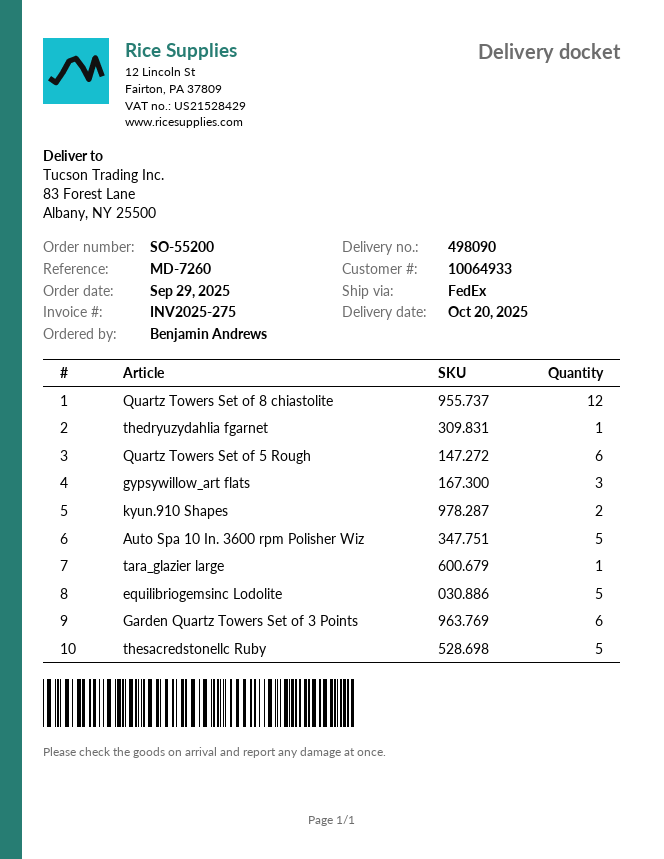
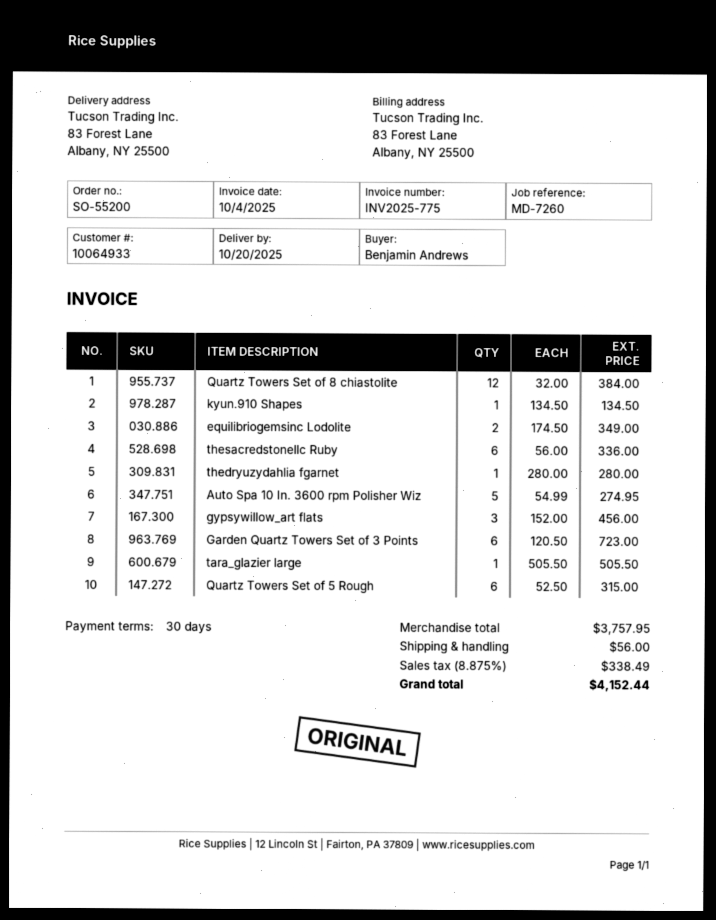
invoice number: INV2025-275 -> INV2025-775
kyun.910 Shapes: 2 -> 1
equilibriogemsinc Lodolite: 5 -> 2
thesacredstonellc Ruby: 5 -> 6

